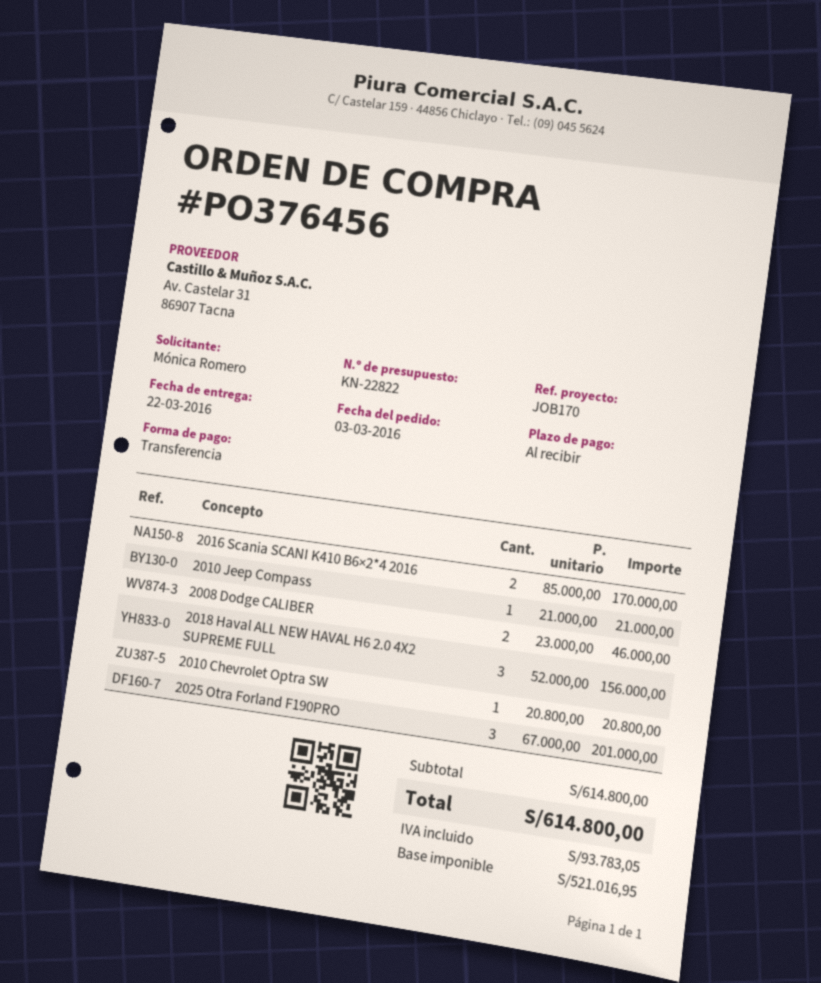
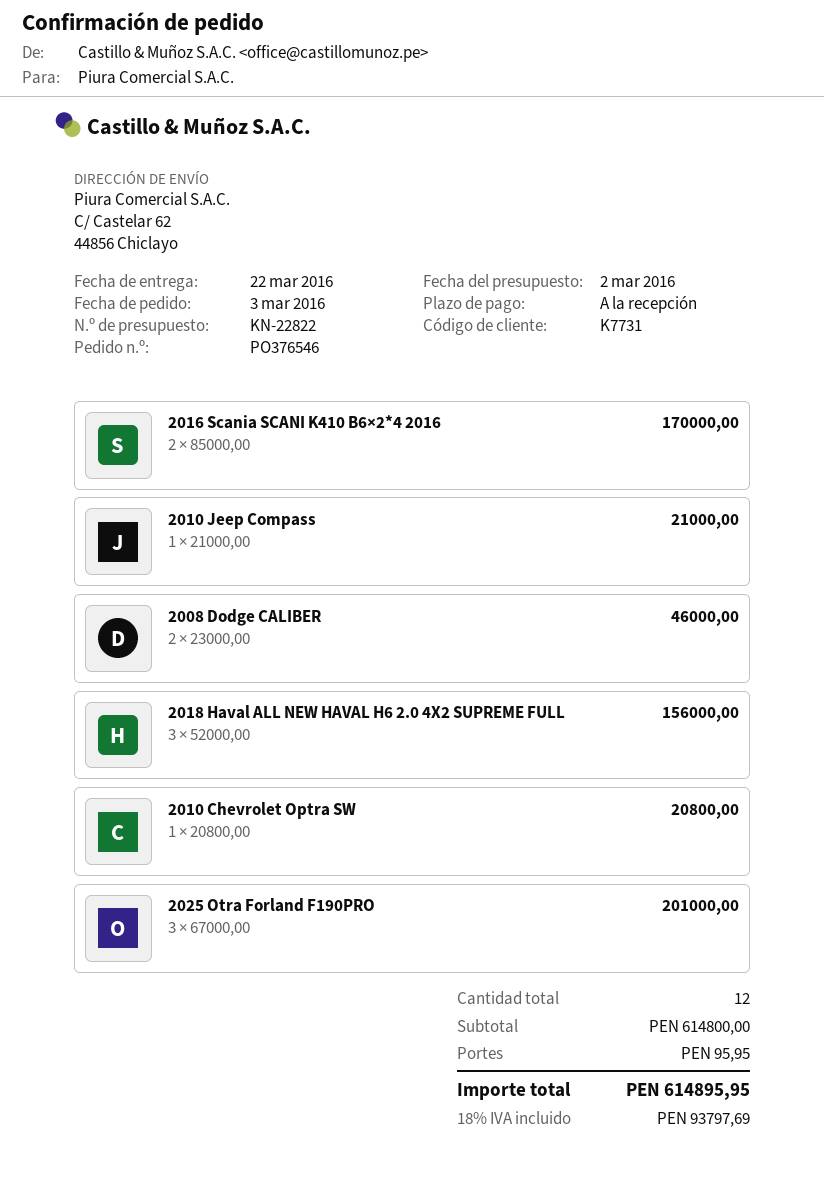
order number: PO376456 -> PO376546
shipping: none -> 95.95
tax: 93783.05 -> 93797.69
total: 614800.00 -> 614895.95

